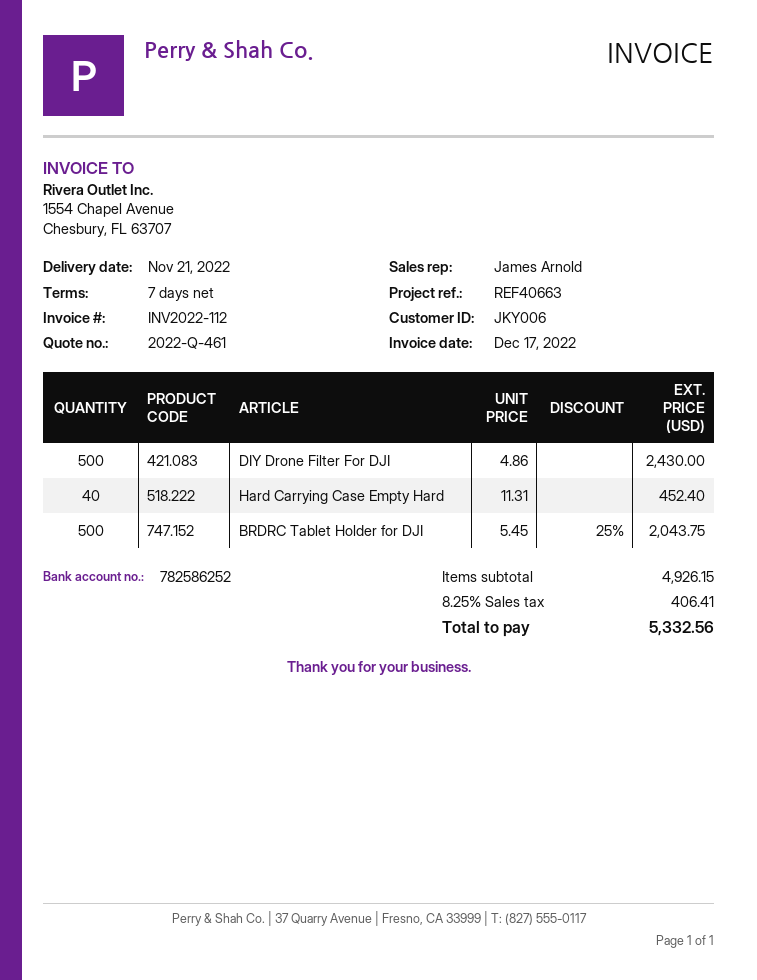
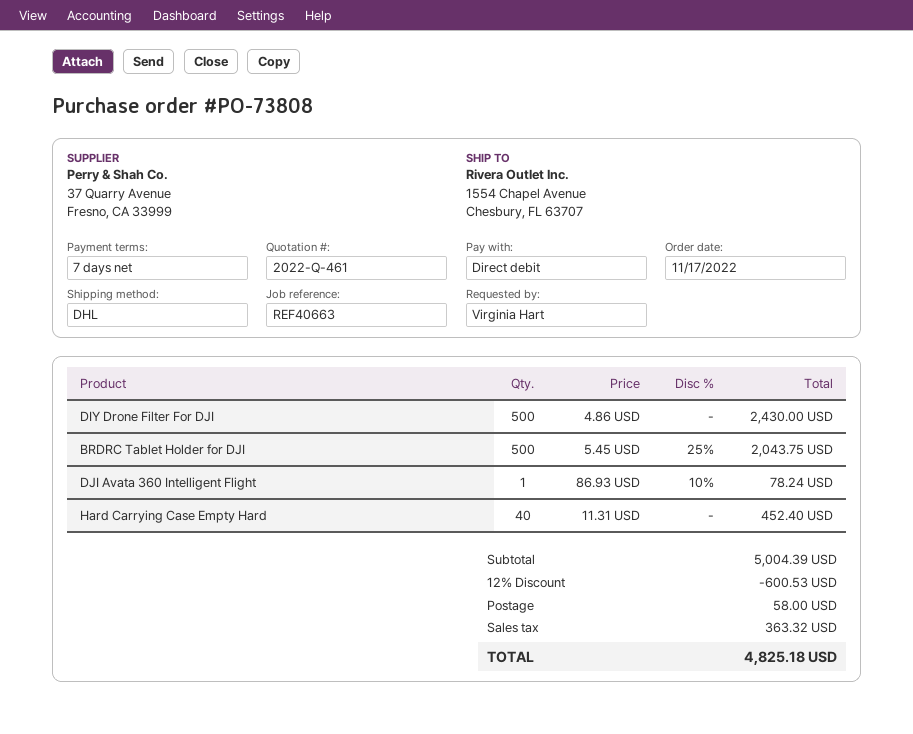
DJI Avata 360 Intelligent Flight: none -> 1 x 86.93 - 10% = 78.24
subtotal: 4926.15 -> 5004.39
discount: none -> 12% = 600.53
shipping: none -> 58.00
tax: 406.41 -> 363.32
total: 5332.56 -> 4825.18

